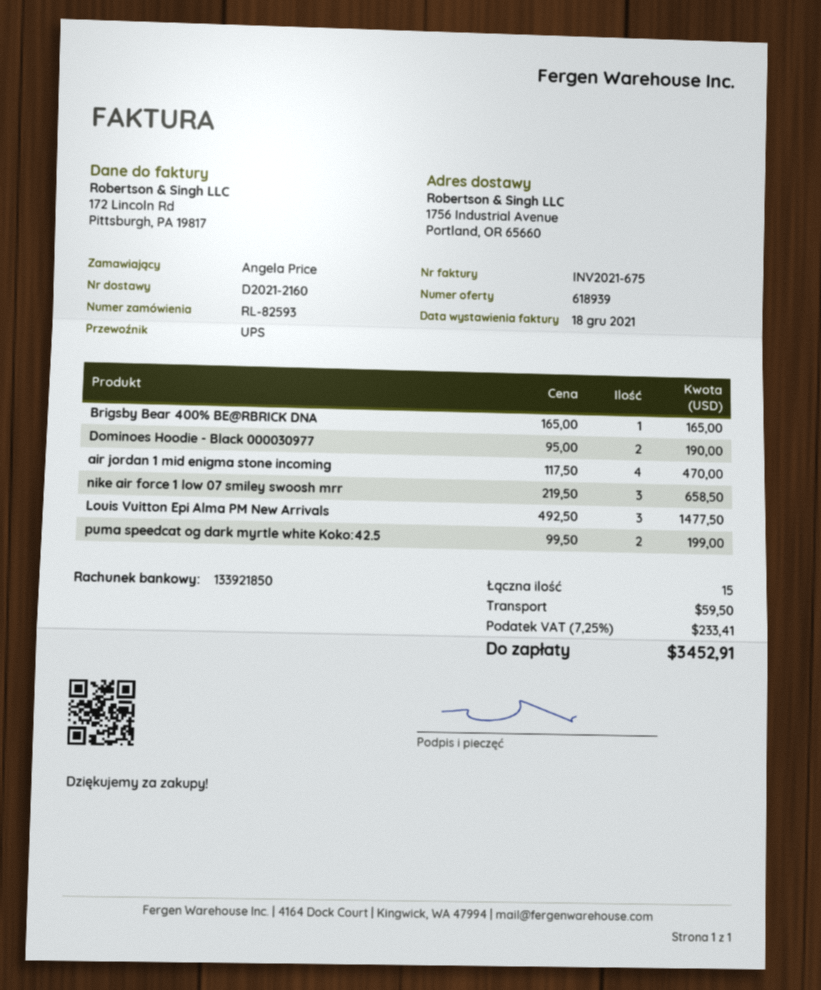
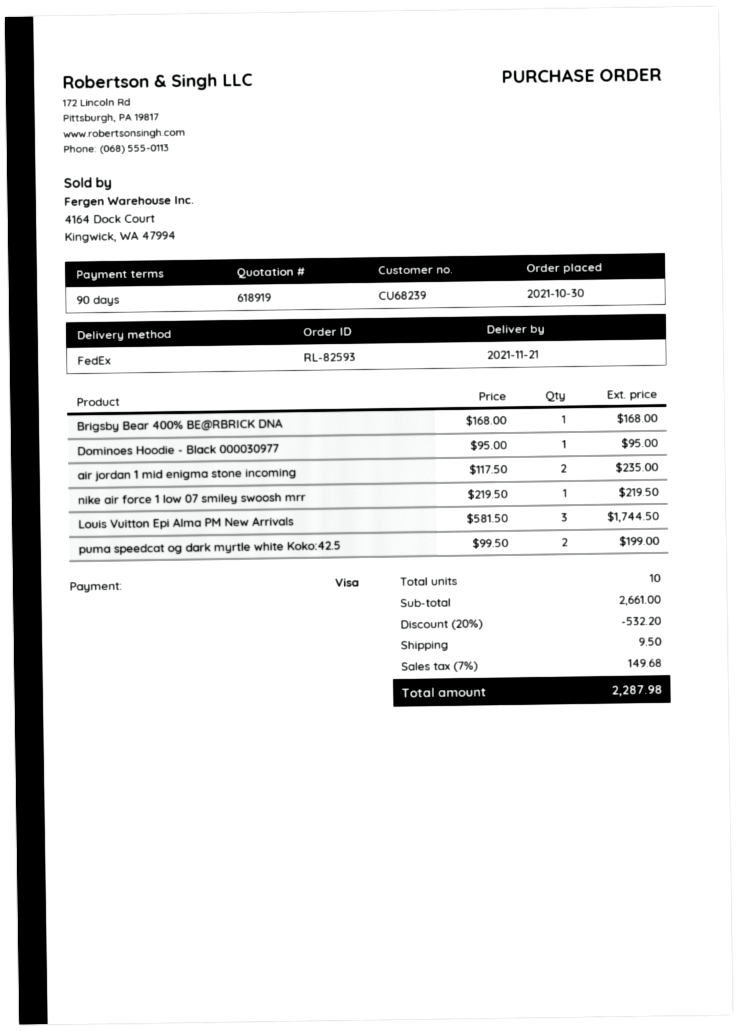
quote number: 618939 -> 618919
shipping method: UPS -> FedEx
Brigsby Bear 400% BE@RBRICK DNA: 1 x 165.00 = 165.00 -> 1 x 168.00 = 168.00
Dominoes Hoodie - Black 000030977: 2 x 95.00 = 190.00 -> 1 x 95.00 = 95.00
air jordan 1 mid enigma stone incoming: 4 x 117.50 = 470.00 -> 2 x 117.50 = 235.00
nike air force 1 low 07 smiley swoosh mrr: 3 x 219.50 = 658.50 -> 1 x 219.50 = 219.50
Louis Vuitton Epi Alma PM New Arrivals: 3 x 492.50 = 1477.50 -> 3 x 581.50 = 1744.50
total quantity: 15 -> 10
discount: none -> 20% = 532.20
shipping: 59.50 -> 9.50
tax: 7.25% = 233.41 -> 7% = 149.68
total: 3452.91 -> 2287.98

